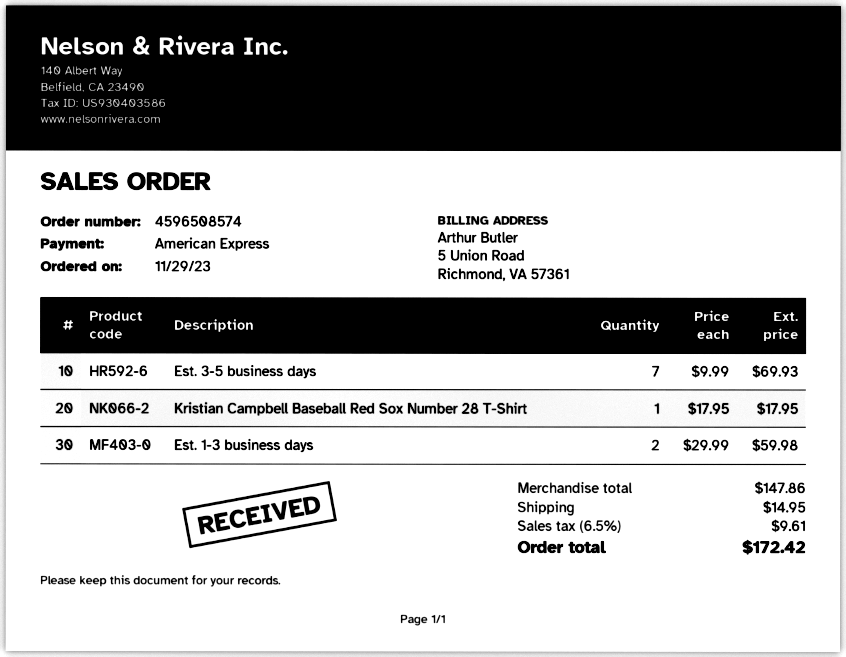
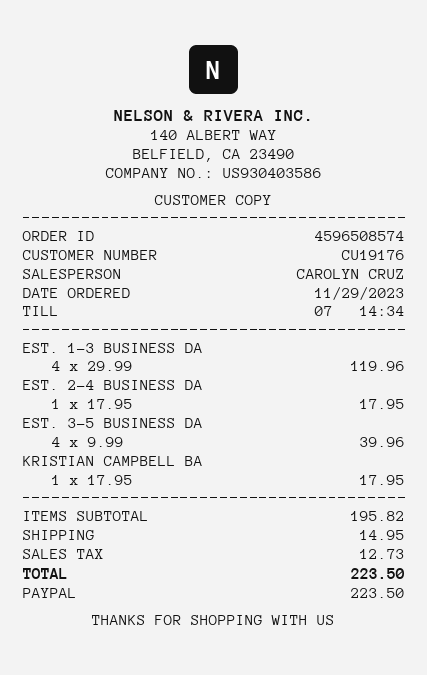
payment method: American Express -> PayPal
Est. 3-5 business days: 7 x 9.99 = 69.93 -> 4 x 9.99 = 39.96
Est. 1-3 business days: 2 x 29.99 = 59.98 -> 4 x 29.99 = 119.96
EST. 2-4 BUSINESS DA: none -> 1 x 17.95 = 17.95
subtotal: 147.86 -> 195.82
tax: 9.61 -> 12.73
total: 172.42 -> 223.50

